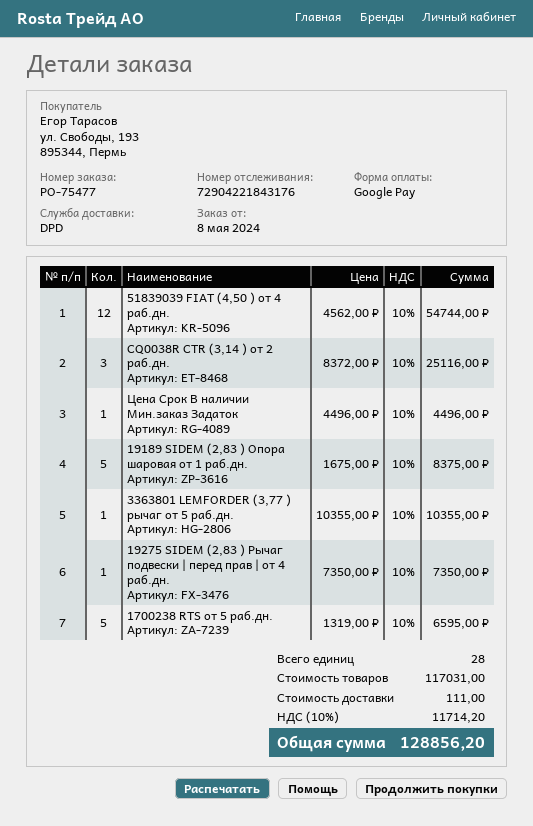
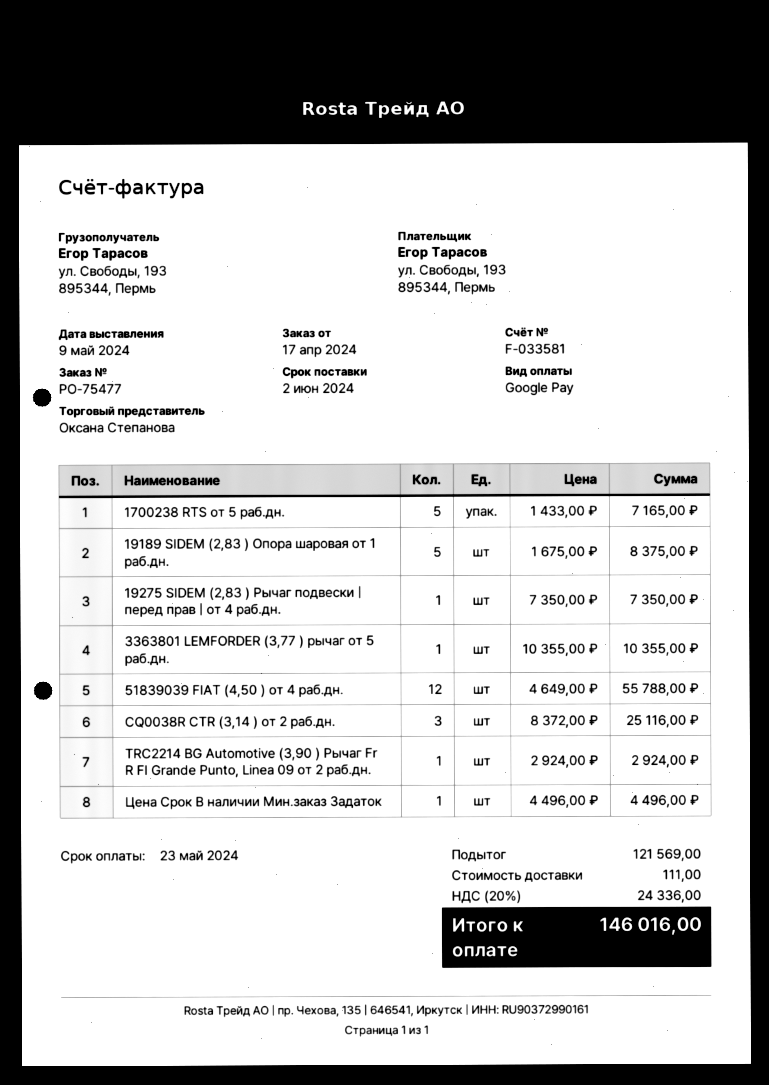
order date: 2024-05-08 -> 2024-04-17
51839039 FIAT (4,50 ) от 4 раб.дн.: 12 x 4562.00 = 54744.00 -> 12 x 4649.00 = 55788.00
1700238 RTS от 5 раб.дн.: 5 x 1319.00 = 6595.00 -> 5 x 1433.00 = 7165.00
TRC2214 BG Automotive (3,90 ) Рычаг Fr R FI Grande Punto, Linea 09 от 2 раб.дн.: none -> 1 x 2924.00 = 2924.00
subtotal: 117031.00 -> 121569.00
tax: 10% = 11714.20 -> 20% = 24336.00
total: 128856.20 -> 146016.00

